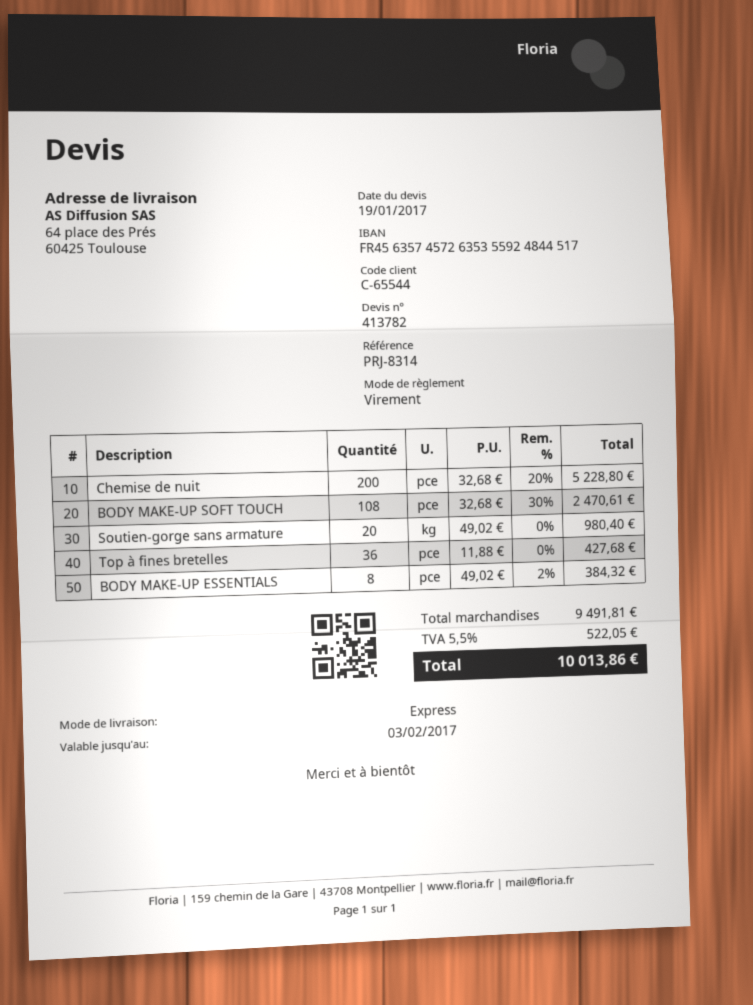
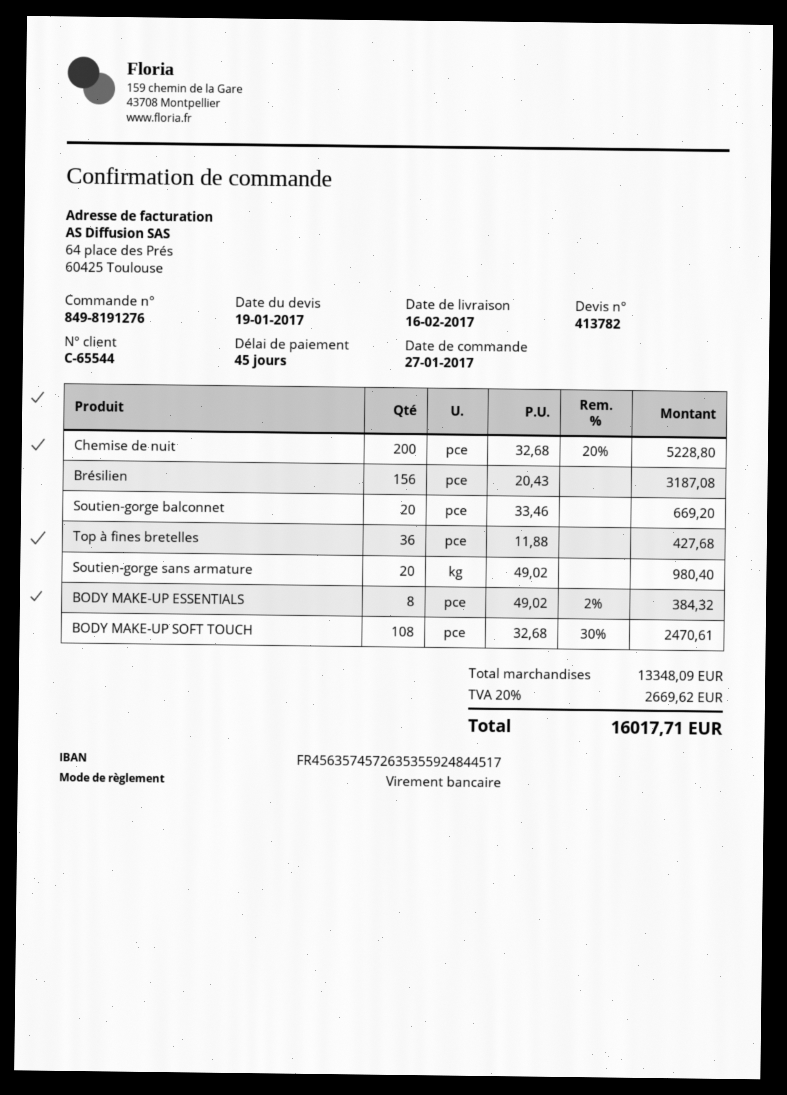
Brésilien: none -> 156 x 20.43 = 3187.08
Soutien-gorge balconnet: none -> 20 x 33.46 = 669.20
subtotal: 9491.81 -> 13348.09
tax: 5.5% = 522.05 -> 20% = 2669.62
total: 10013.86 -> 16017.71

